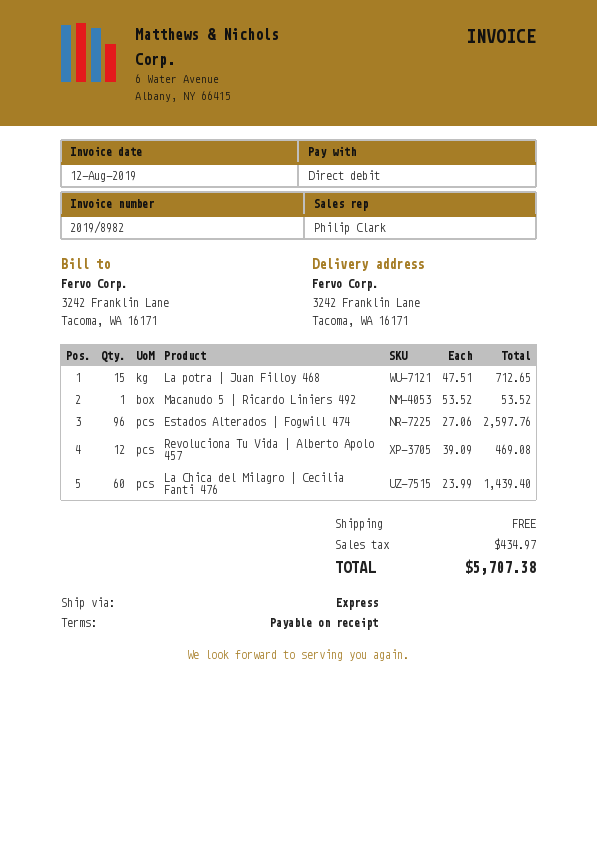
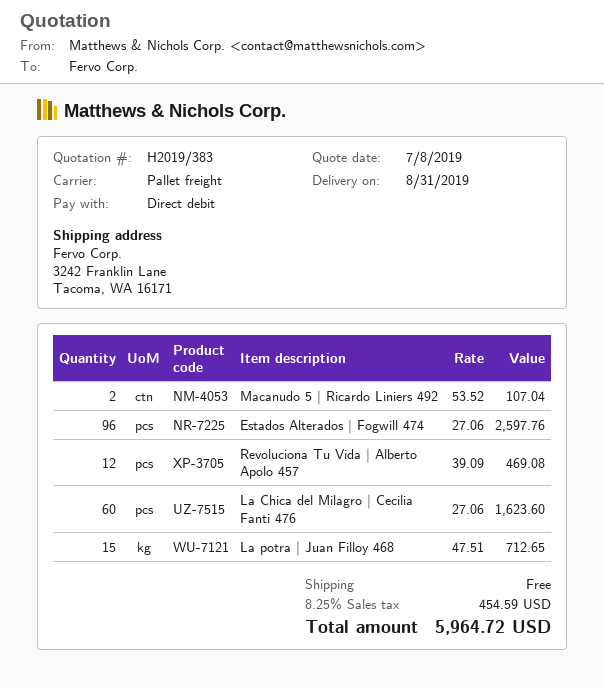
shipping method: express -> pallet freight
Macanudo 5 | Ricardo Liniers 492: 1 x 53.52 = 53.52 -> 2 x 53.52 = 107.04
La Chica del Milagro | Cecilia Fanti 476: 60 x 23.99 = 1439.40 -> 60 x 27.06 = 1623.60
tax: 434.97 -> 454.59
total: 5707.38 -> 5964.72

